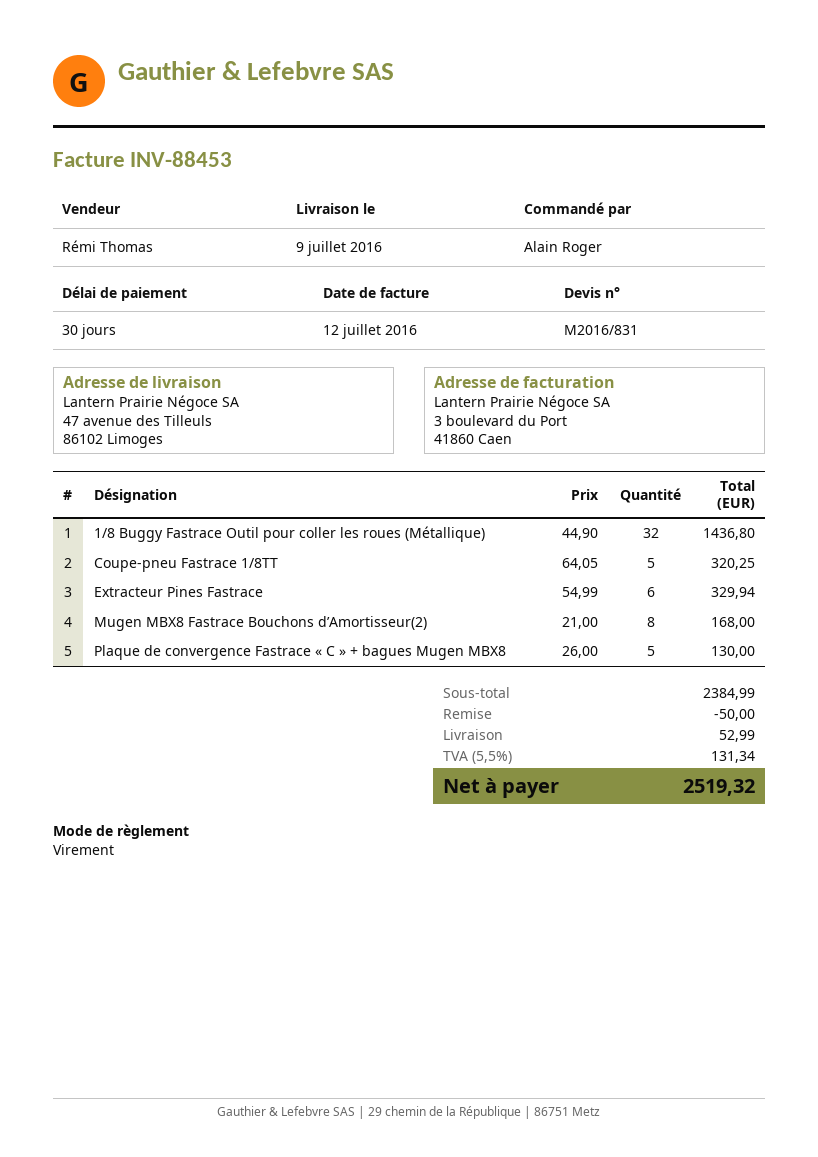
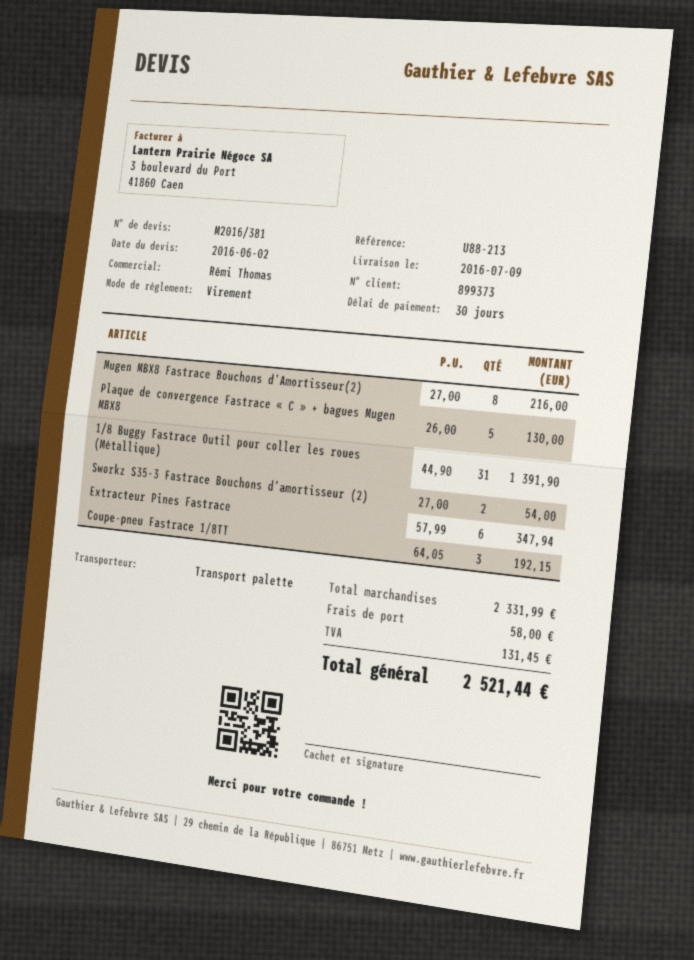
quote number: M2016/831 -> M2016/381
1/8 Buggy Fastrace Outil pour coller les roues (Métallique): 32 x 44.90 = 1436.80 -> 31 x 44.90 = 1391.90
Coupe-pneu Fastrace 1/8TT: 5 x 64.05 = 320.25 -> 3 x 64.05 = 192.15
Extracteur Pines Fastrace: 6 x 54.99 = 329.94 -> 6 x 57.99 = 347.94
Mugen MBX8 Fastrace Bouchons d’Amortisseur(2): 8 x 21.00 = 168.00 -> 8 x 27.00 = 216.00
Sworkz S35-3 Fastrace Bouchons d’amortisseur (2): none -> 2 x 27.00 = 54.00
subtotal: 2384.99 -> 2331.99
discount: 50.00 -> none
shipping: 52.99 -> 58.00
tax: 131.34 -> 131.45
total: 2519.32 -> 2521.44

